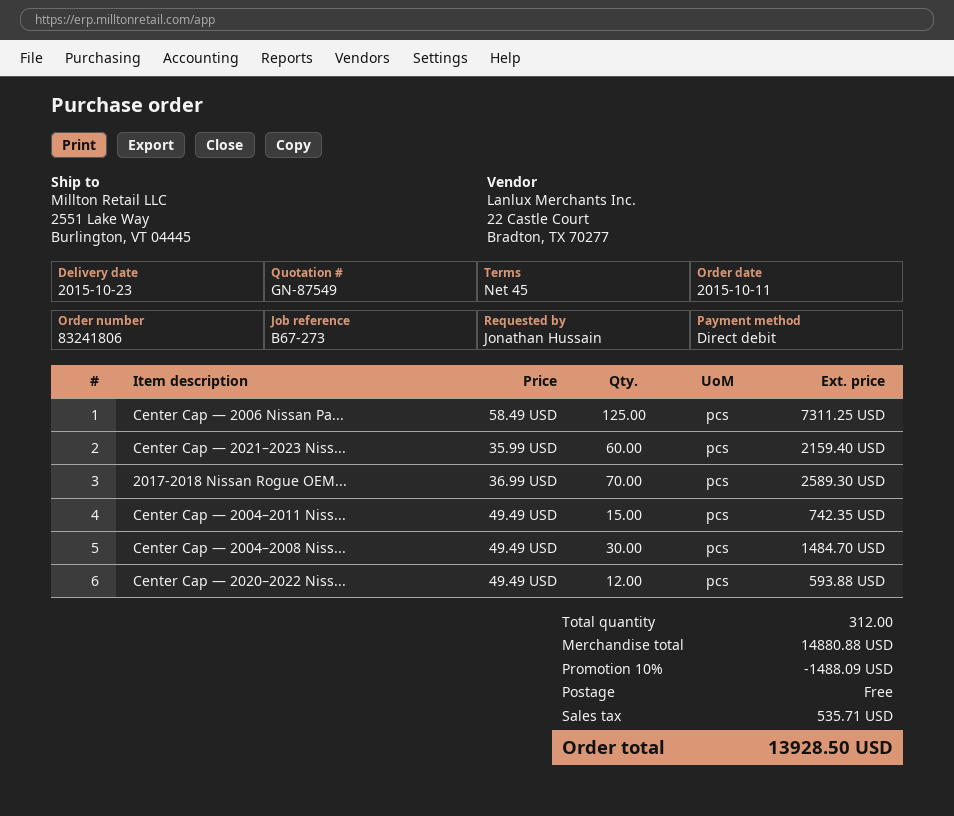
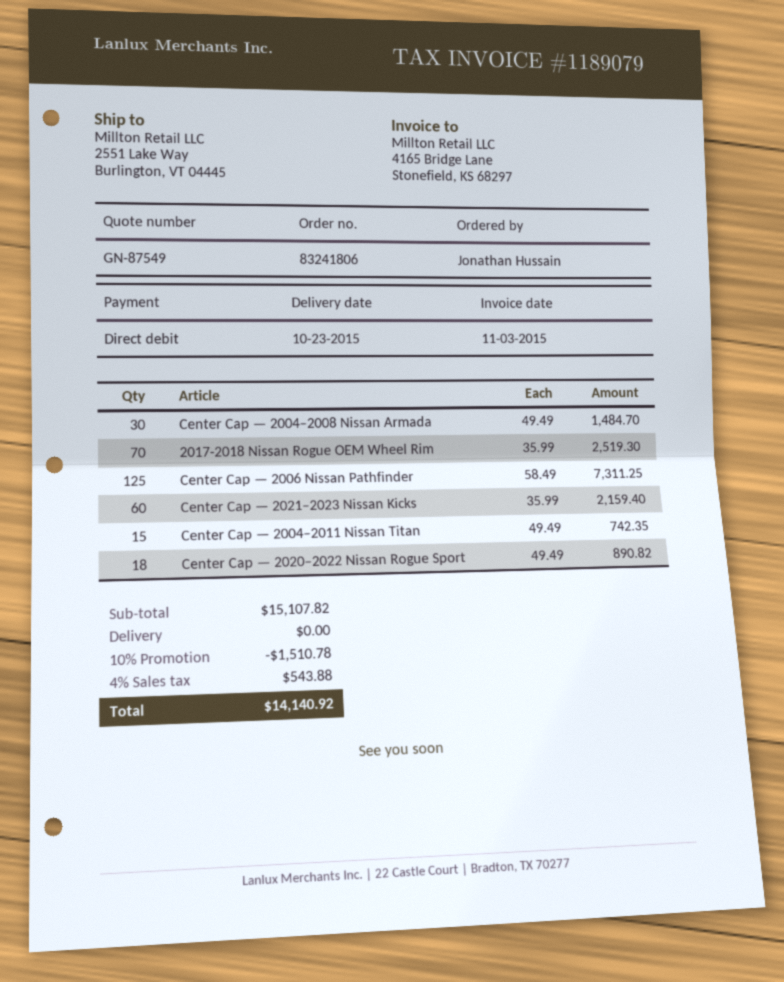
2017-2018 Nissan Rogue OEM...: 70 x 36.99 = 2589.30 -> 70 x 35.99 = 2519.30
Center Cap — 2020–2022 Niss...: 12 x 49.49 = 593.88 -> 18 x 49.49 = 890.82
subtotal: 14880.88 -> 15107.82
discount: 10% = 1488.09 -> 10% = 1510.78
tax: 535.71 -> 543.88
total: 13928.50 -> 14140.92

